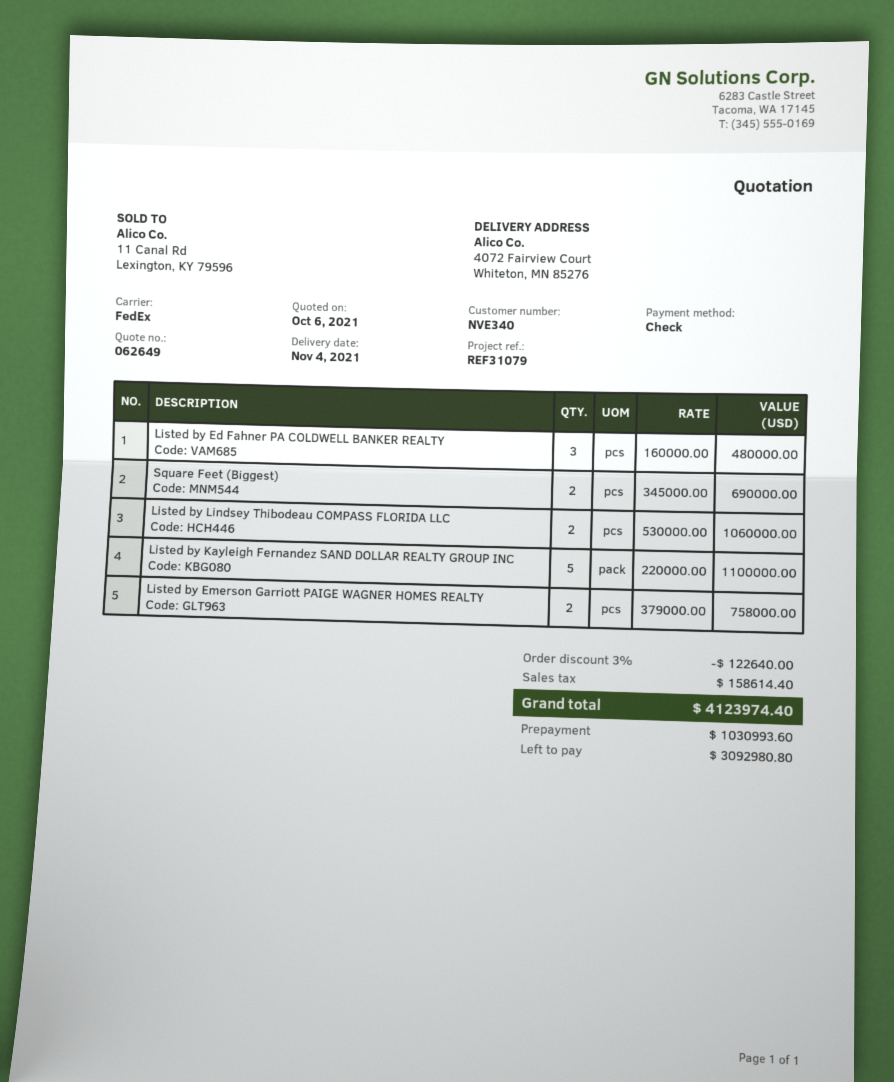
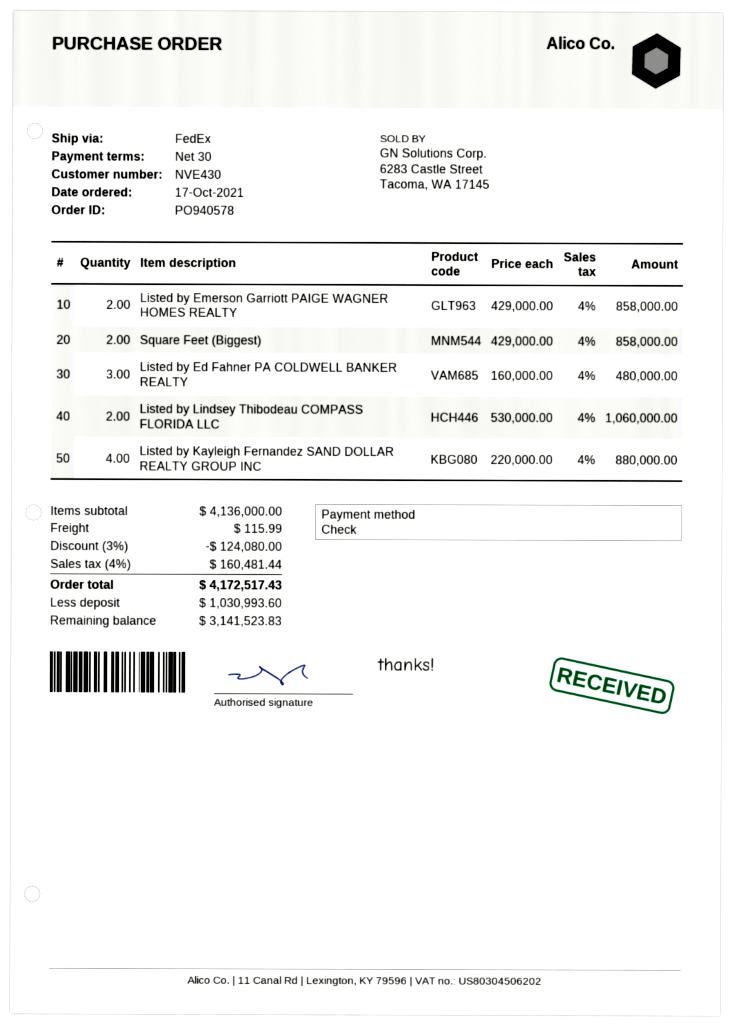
customer number: NVE340 -> NVE430
Square Feet (Biggest): 2 x 345000.00 = 690000.00 -> 2 x 429000.00 = 858000.00
Listed by Kayleigh Fernandez SAND DOLLAR REALTY GROUP INC: 5 x 220000.00 = 1100000.00 -> 4 x 220000.00 = 880000.00
Listed by Emerson Garriott PAIGE WAGNER HOMES REALTY: 2 x 379000.00 = 758000.00 -> 2 x 429000.00 = 858000.00
discount: 3% = 122640.00 -> 3% = 124080.00
shipping: none -> 115.99
tax: 158614.40 -> 160481.44
total: 4123974.40 -> 4172517.43
balance: 3092980.80 -> 3141523.83

